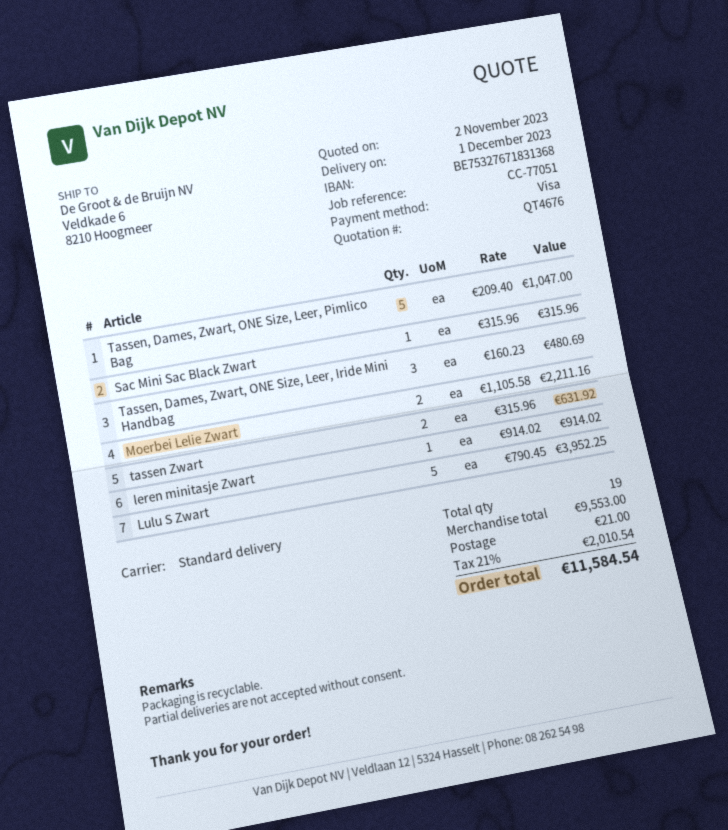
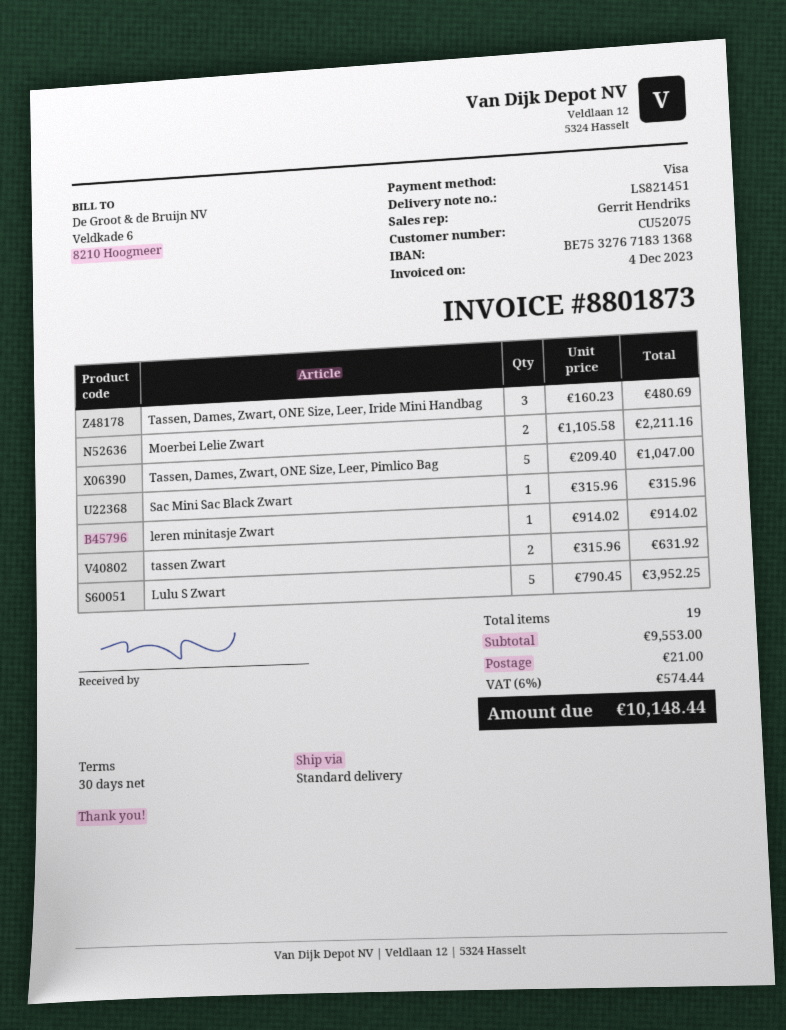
tax: 21% = 2010.54 -> 6% = 574.44
total: 11584.54 -> 10148.44

